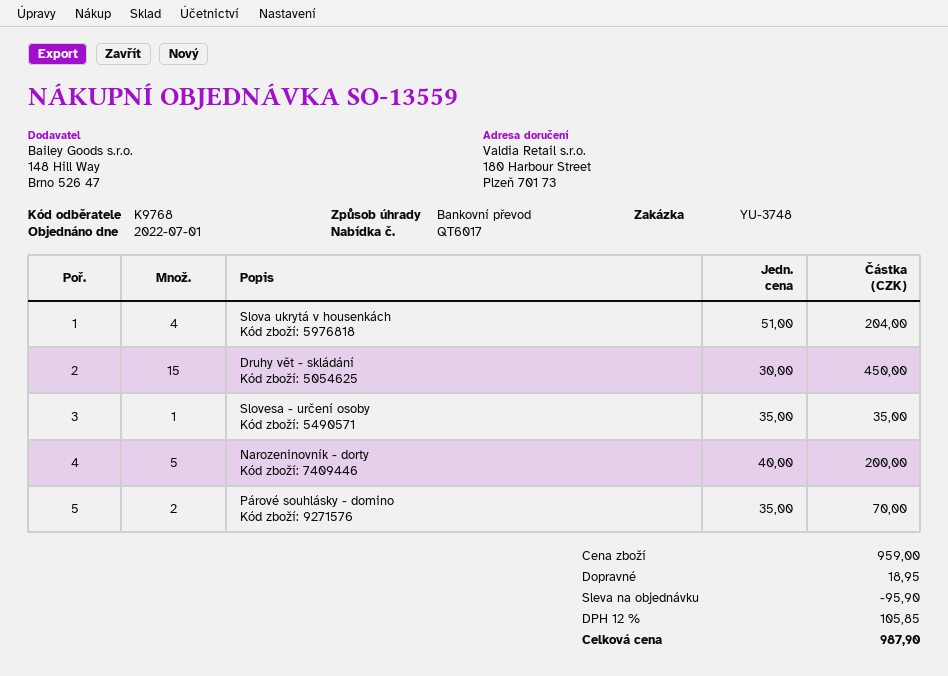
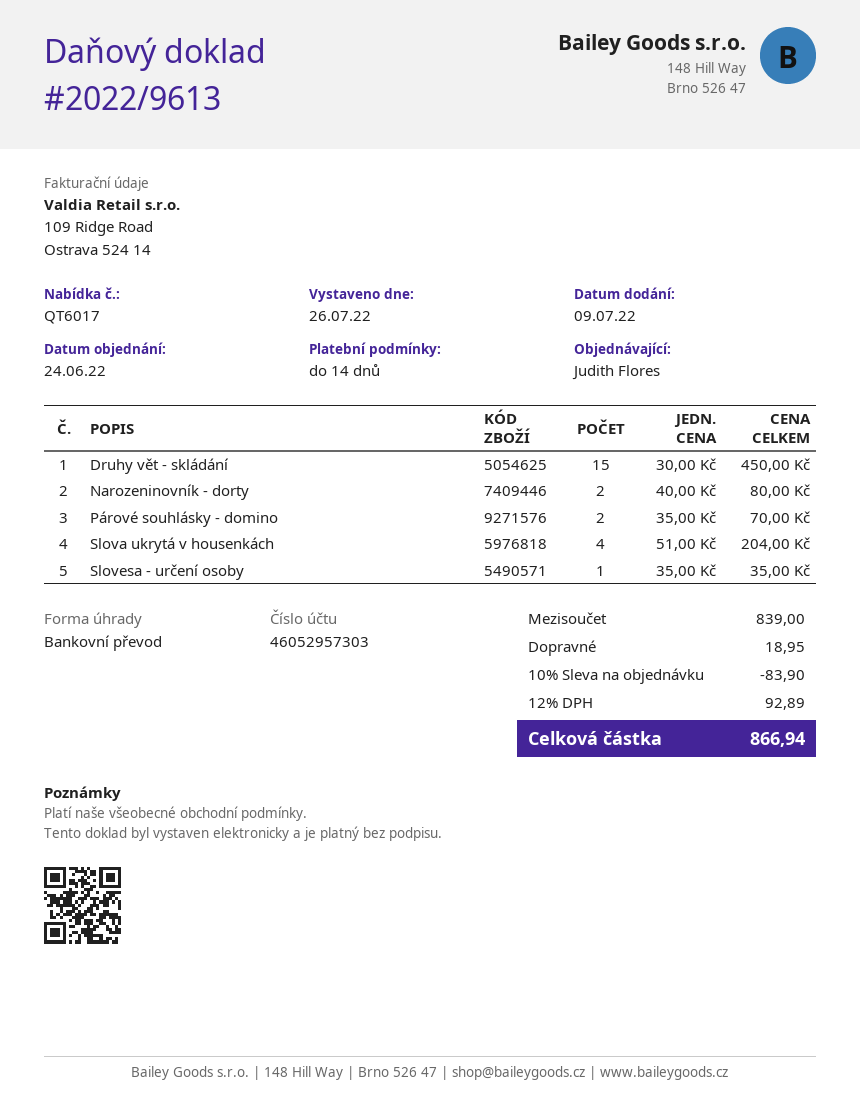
order date: 2022-07-01 -> 2022-06-24
Narozeninovník - dorty: 5 x 40.00 = 200.00 -> 2 x 40.00 = 80.00
subtotal: 959.00 -> 839.00
discount: 95.90 -> 83.90
tax: 12% = 105.85 -> 12% = 92.89
total: 987.90 -> 866.94

